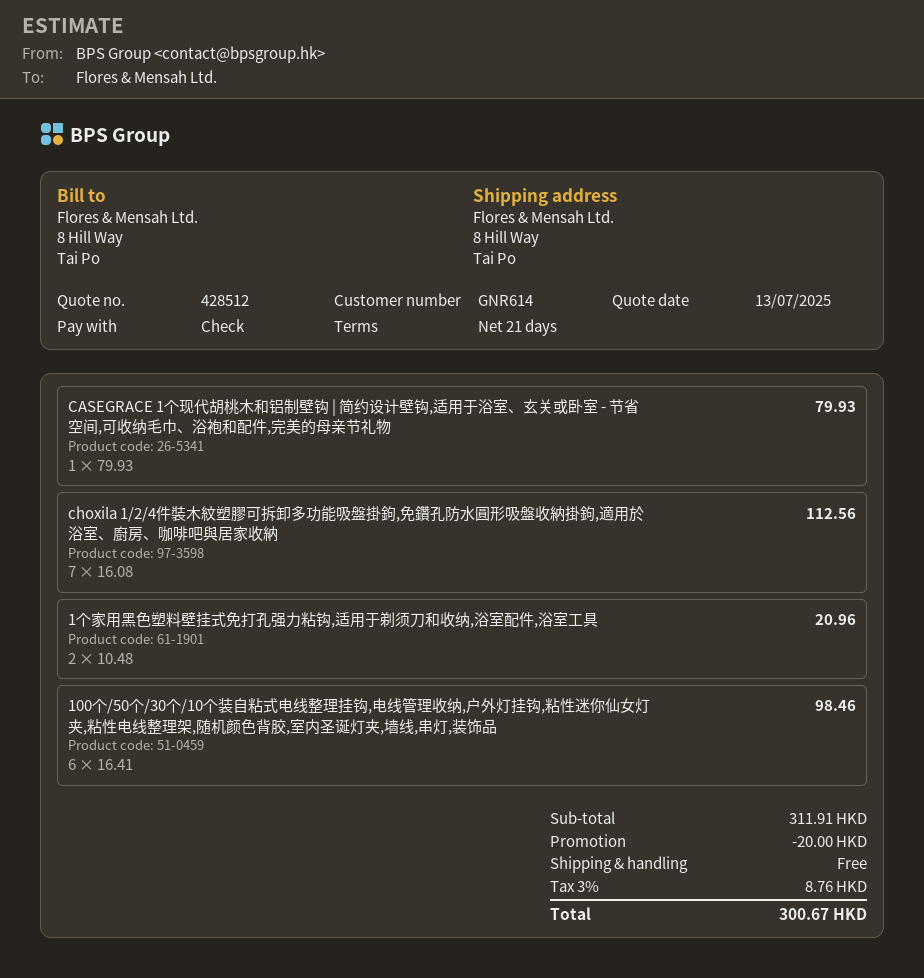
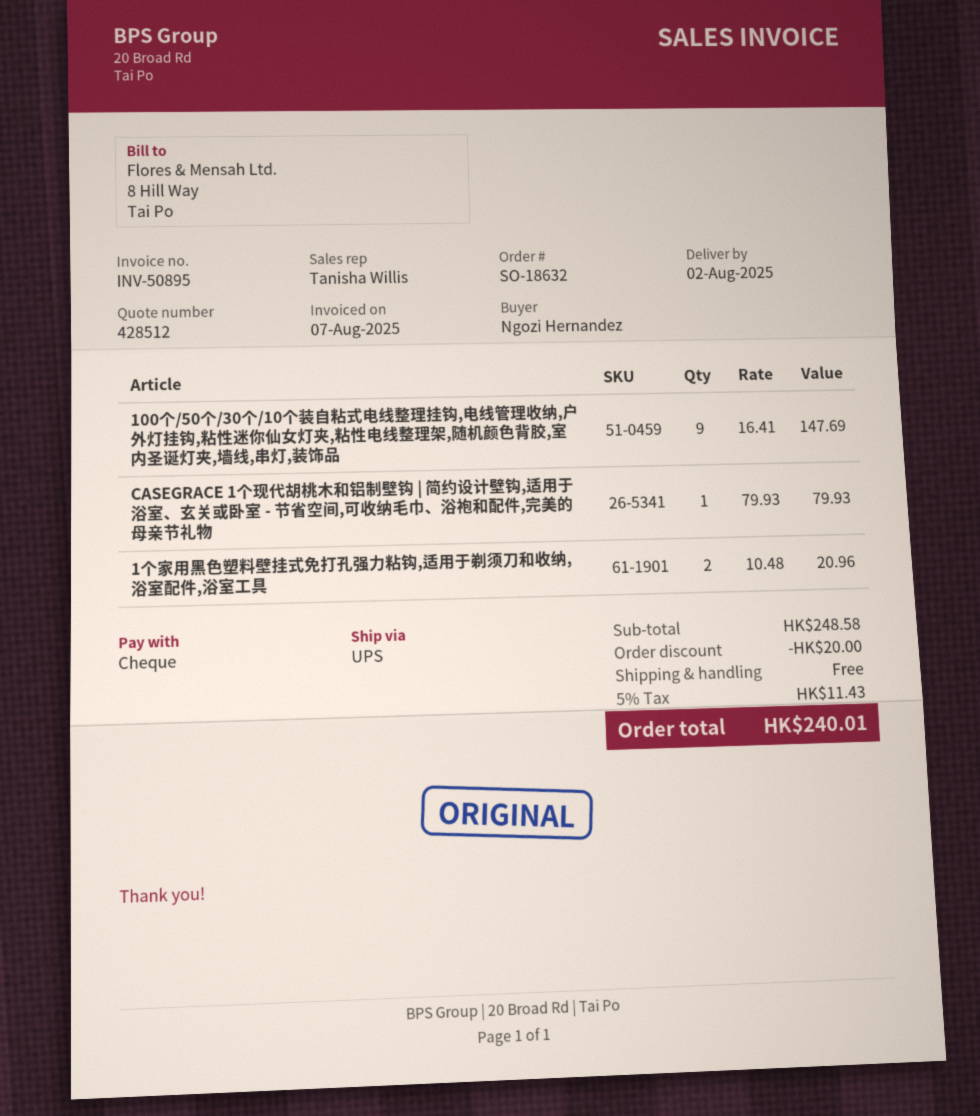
choxila 1/2/4件裝木紋塑膠可拆卸多功能吸盤掛鉤,免鑽孔防水圓形吸盤收納掛鉤,適用於浴室、廚房、咖啡吧與居家收納: 7 x 16.08 = 112.56 -> none
100个/50个/30个/10个装自粘式电线整理挂钩,电线管理收纳,户外灯挂钩,粘性迷你仙女灯夹,粘性电线整理架,随机颜色背胶,室内圣诞灯夹,墙线,串灯,装饰品: 6 x 16.41 = 98.46 -> 9 x 16.41 = 147.69
subtotal: 311.91 -> 248.58
tax: 3% = 8.76 -> 5% = 11.43
total: 300.67 -> 240.01

